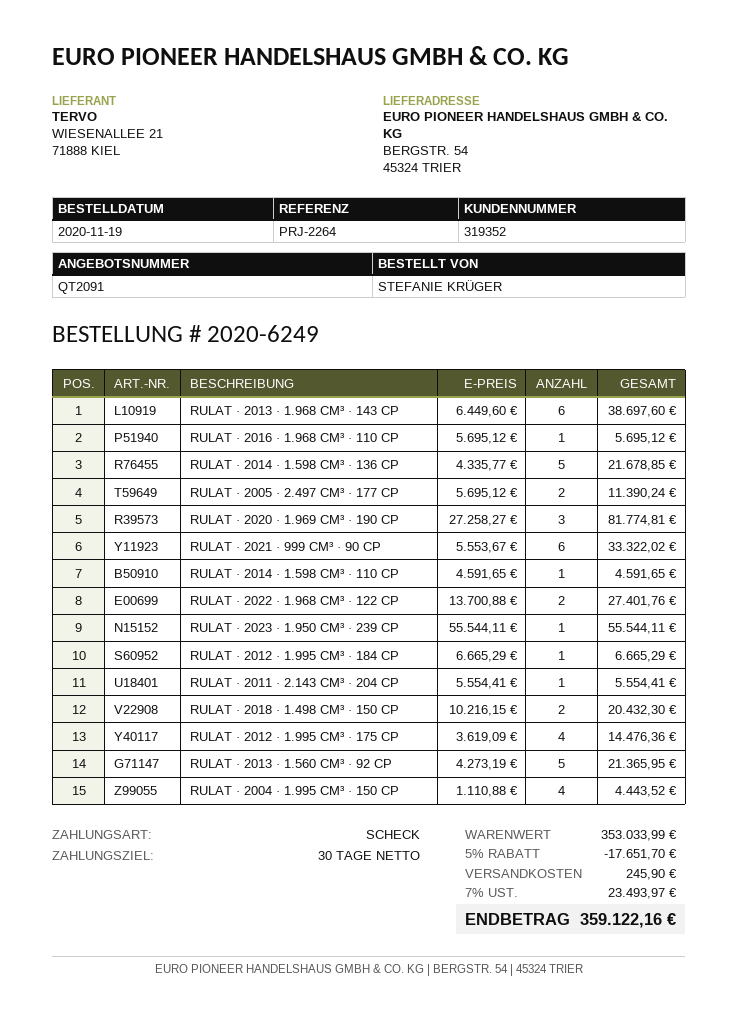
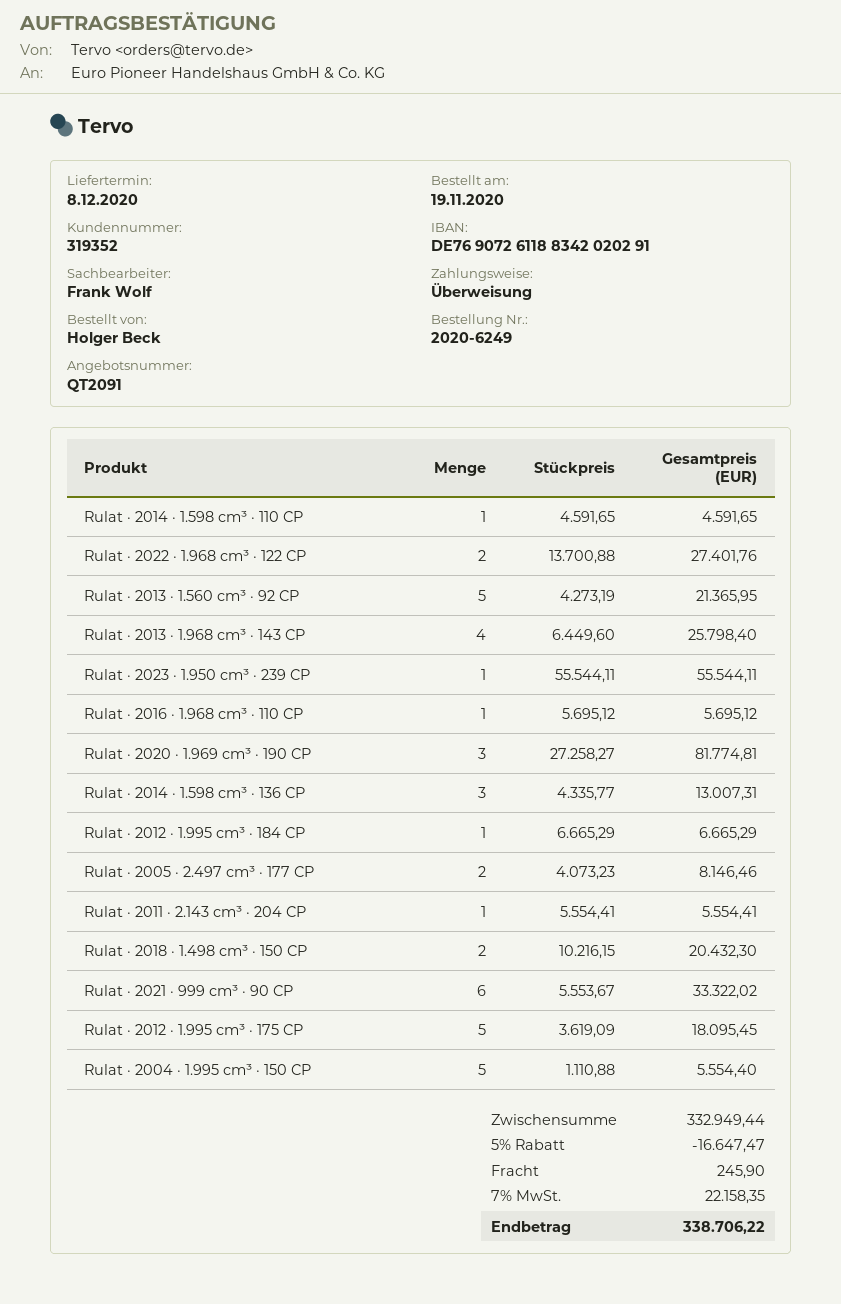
ordered by: STEFANIE KRÜGER -> Holger Beck
payment method: cheque -> bank transfer
RULAT · 2013 · 1.968 CM³ · 143 CP: 6 x 6449.60 = 38697.60 -> 4 x 6449.60 = 25798.40
RULAT · 2014 · 1.598 CM³ · 136 CP: 5 x 4335.77 = 21678.85 -> 3 x 4335.77 = 13007.31
RULAT · 2005 · 2.497 CM³ · 177 CP: 2 x 5695.12 = 11390.24 -> 2 x 4073.23 = 8146.46
RULAT · 2012 · 1.995 CM³ · 175 CP: 4 x 3619.09 = 14476.36 -> 5 x 3619.09 = 18095.45
RULAT · 2004 · 1.995 CM³ · 150 CP: 4 x 1110.88 = 4443.52 -> 5 x 1110.88 = 5554.40
subtotal: 353033.99 -> 332949.44
discount: 5% = 17651.70 -> 5% = 16647.47
tax: 7% = 23493.97 -> 7% = 22158.35
total: 359122.16 -> 338706.22

